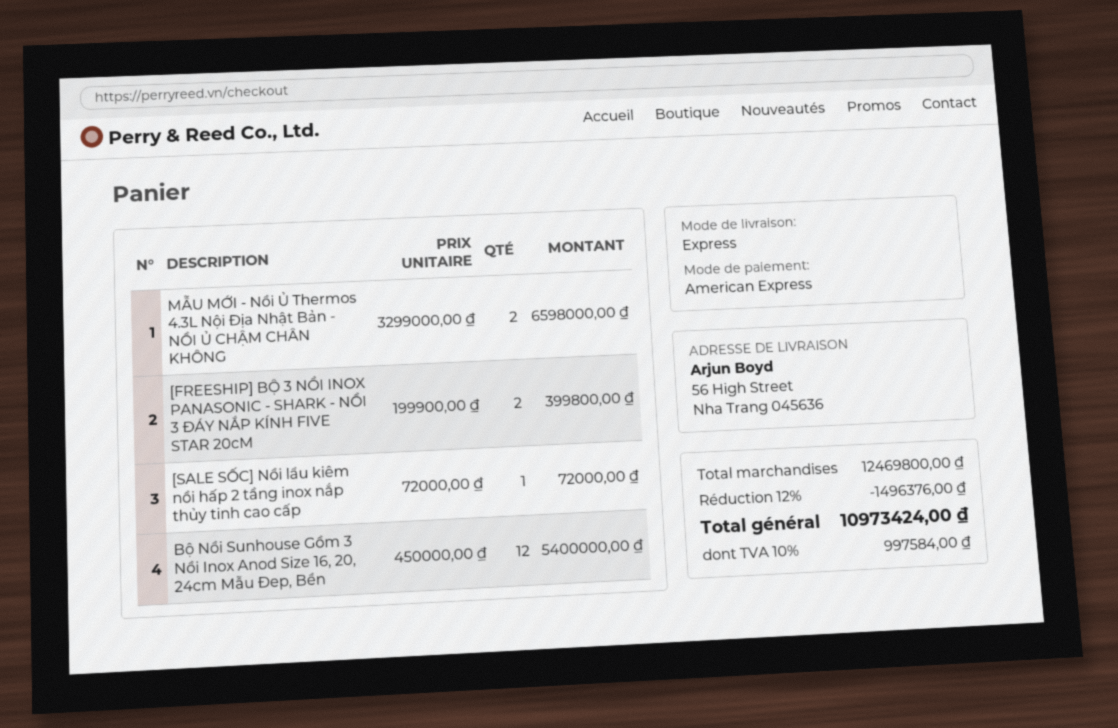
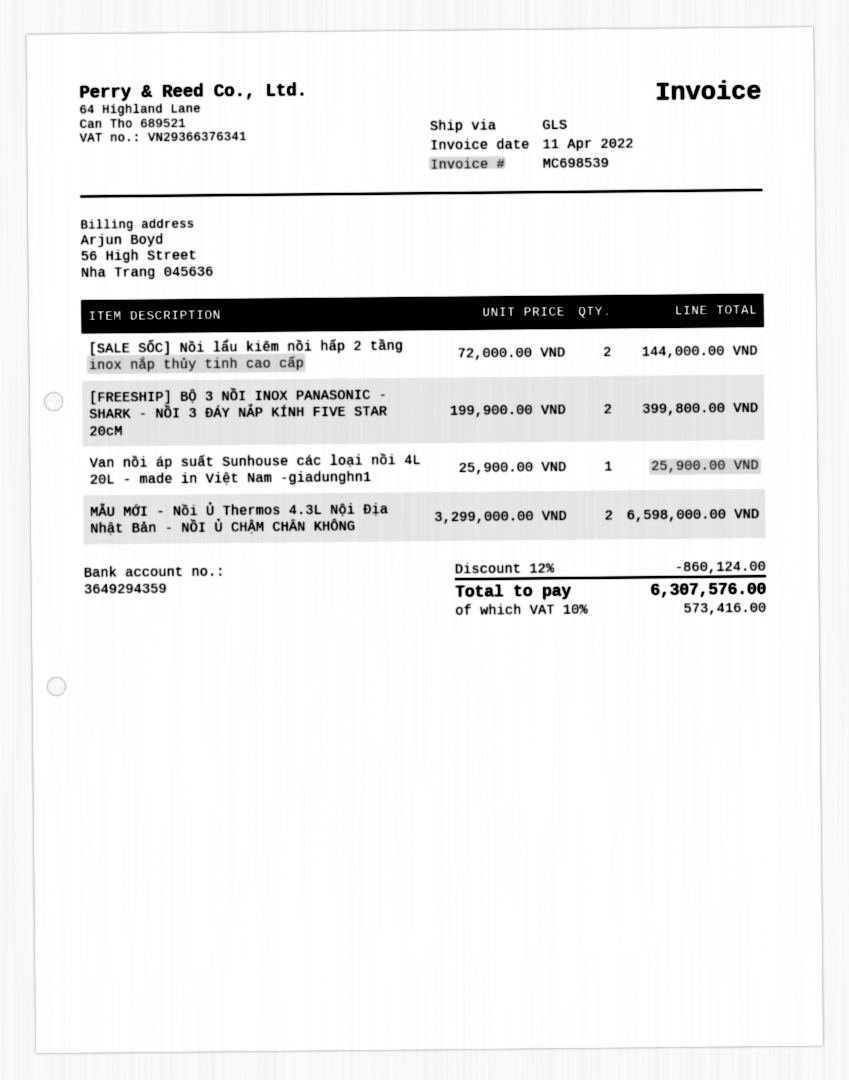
shipping method: express -> GLS
[SALE SỐC] Nồi lẩu kiêm nồi hấp 2 tầng inox nắp thủy tinh cao cấp: 1 x 72000.00 = 72000.00 -> 2 x 72000.00 = 144000.00
Bộ Nồi Sunhouse Gồm 3 Nồi Inox Anod Size 16, 20, 24cm Mẫu Đep, Bền: 12 x 450000.00 = 5400000.00 -> none
Van nồi áp suất Sunhouse các loại nồi 4L 20L - made in Việt Nam -giadunghn1: none -> 1 x 25900.00 = 25900.00
discount: 12% = 1496376.00 -> 12% = 860124.00
tax: 10% = 997584.00 -> 10% = 573416.00
total: 10973424.00 -> 6307576.00

